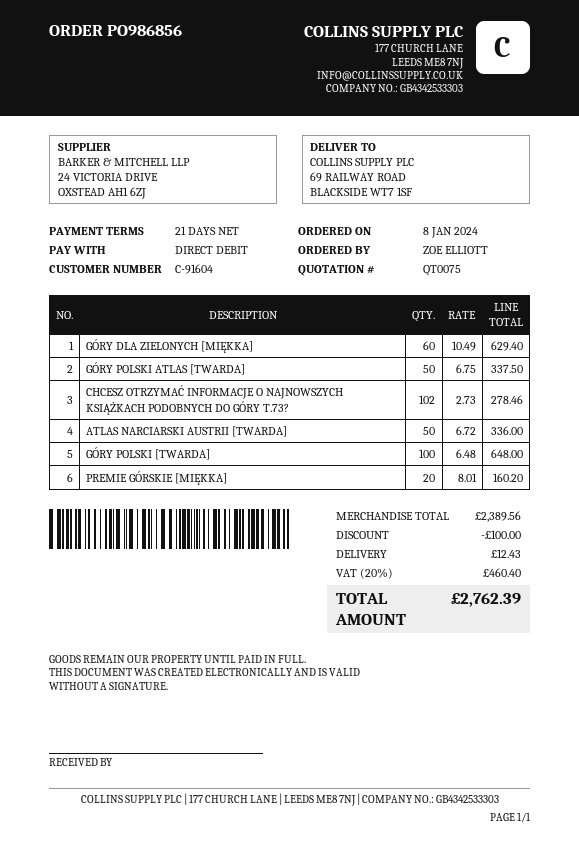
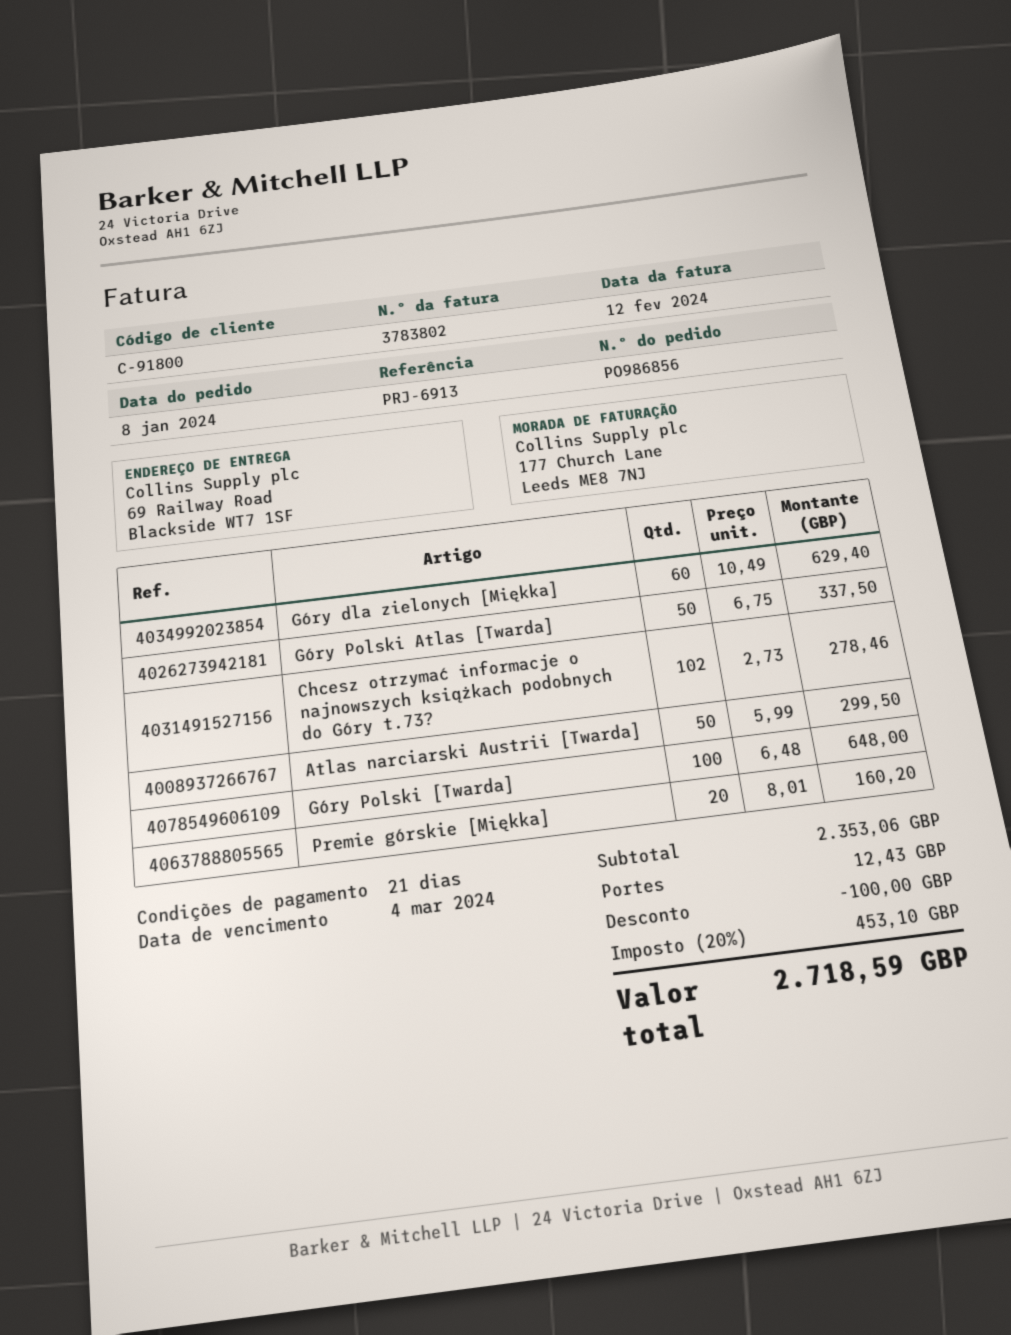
customer number: C-91604 -> C-91800
ATLAS NARCIARSKI AUSTRII [TWARDA]: 50 x 6.72 = 336.00 -> 50 x 5.99 = 299.50
subtotal: 2389.56 -> 2353.06
tax: 20% = 460.40 -> 20% = 453.10
total: 2762.39 -> 2718.59

